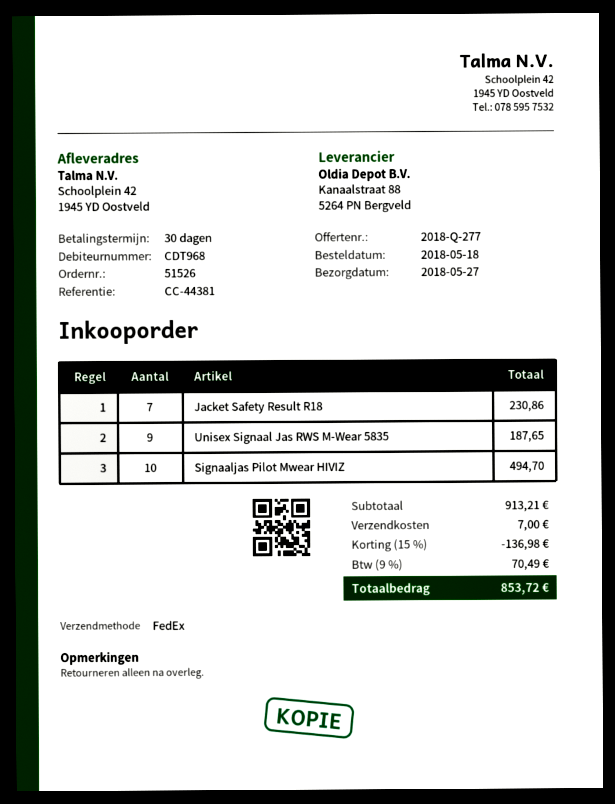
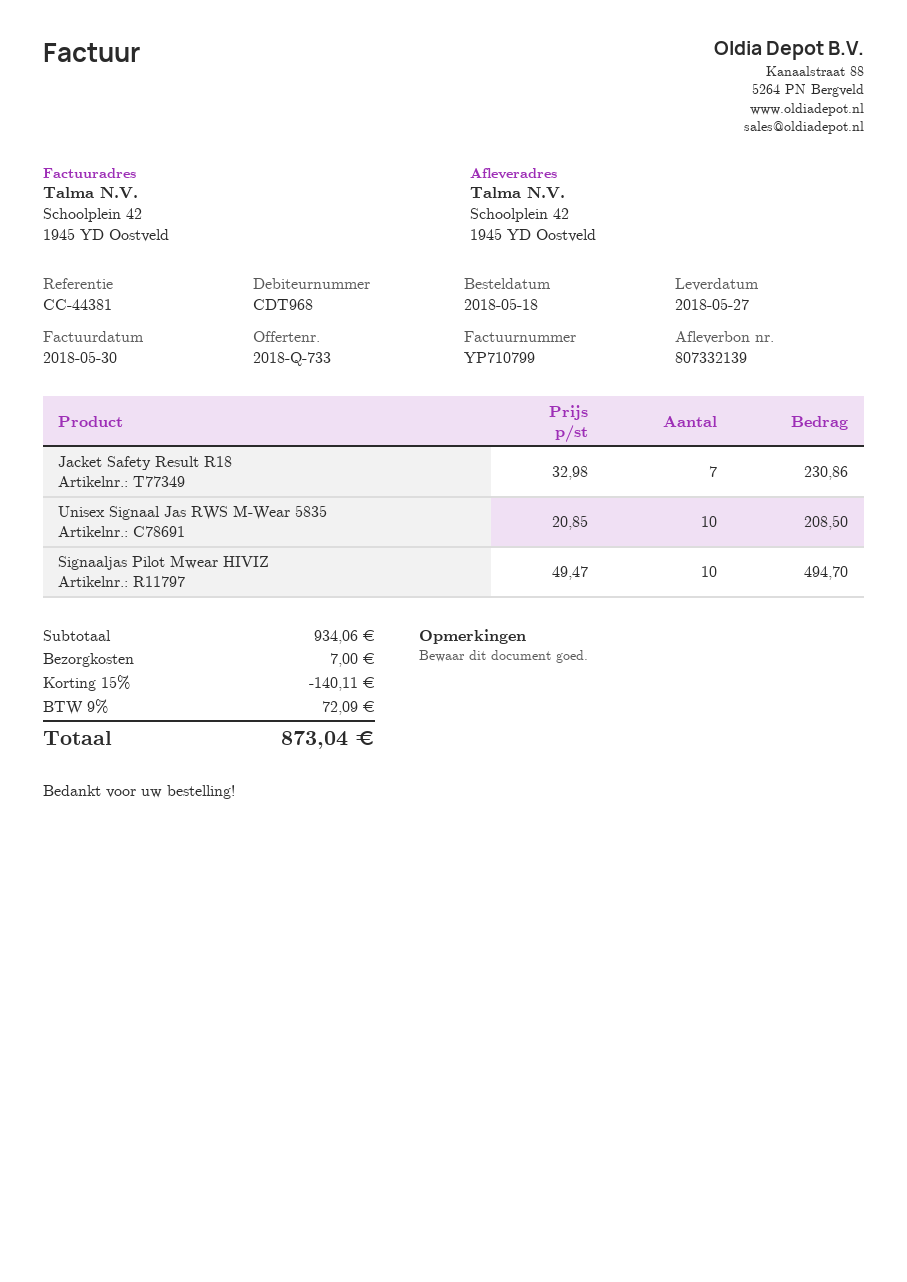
quote number: 2018-Q-277 -> 2018-Q-733
Unisex Signaal Jas RWS M-Wear 5835: 9 for 187.65 -> 10 for 208.50
subtotal: 913.21 -> 934.06
discount: 15% = 136.98 -> 15% = 140.11
tax: 9% = 70.49 -> 9% = 72.09
total: 853.72 -> 873.04

